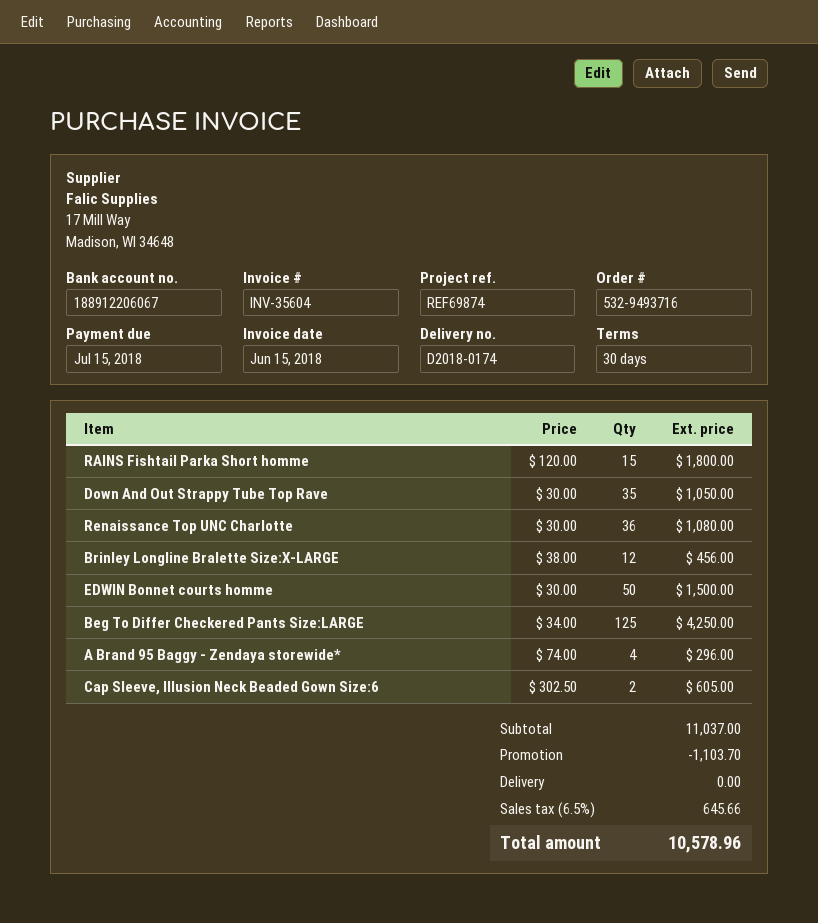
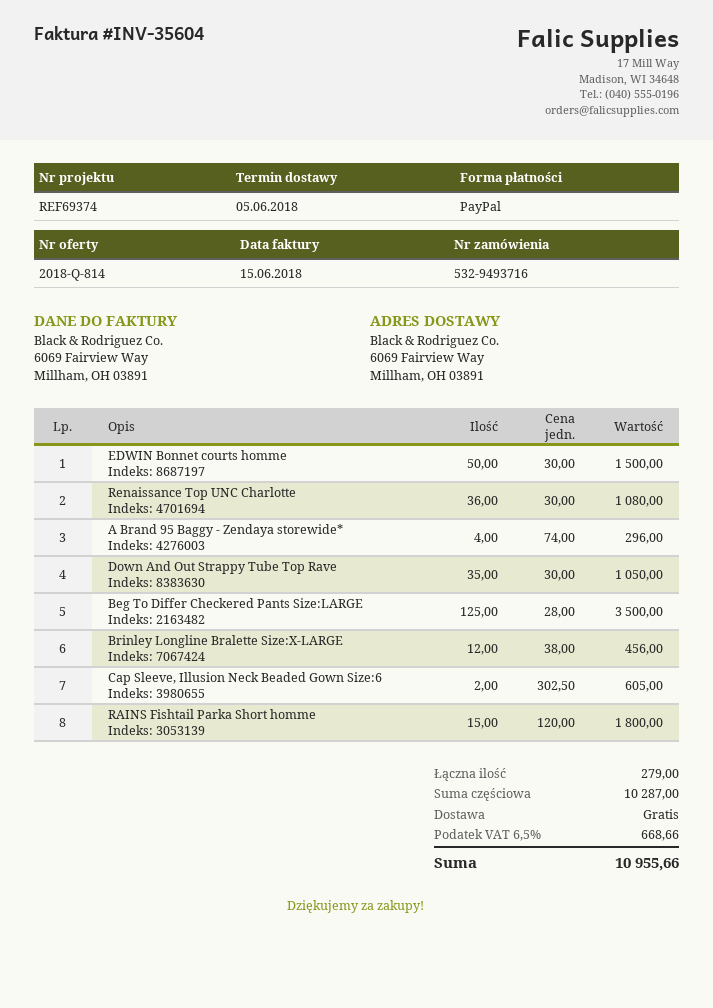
reference: REF69874 -> REF69374
Beg To Differ Checkered Pants Size:LARGE: 125 x 34.00 = 4250.00 -> 125 x 28.00 = 3500.00
subtotal: 11037.00 -> 10287.00
discount: 1103.70 -> none
tax: 6.5% = 645.66 -> 6.5% = 668.66
total: 10578.96 -> 10955.66

